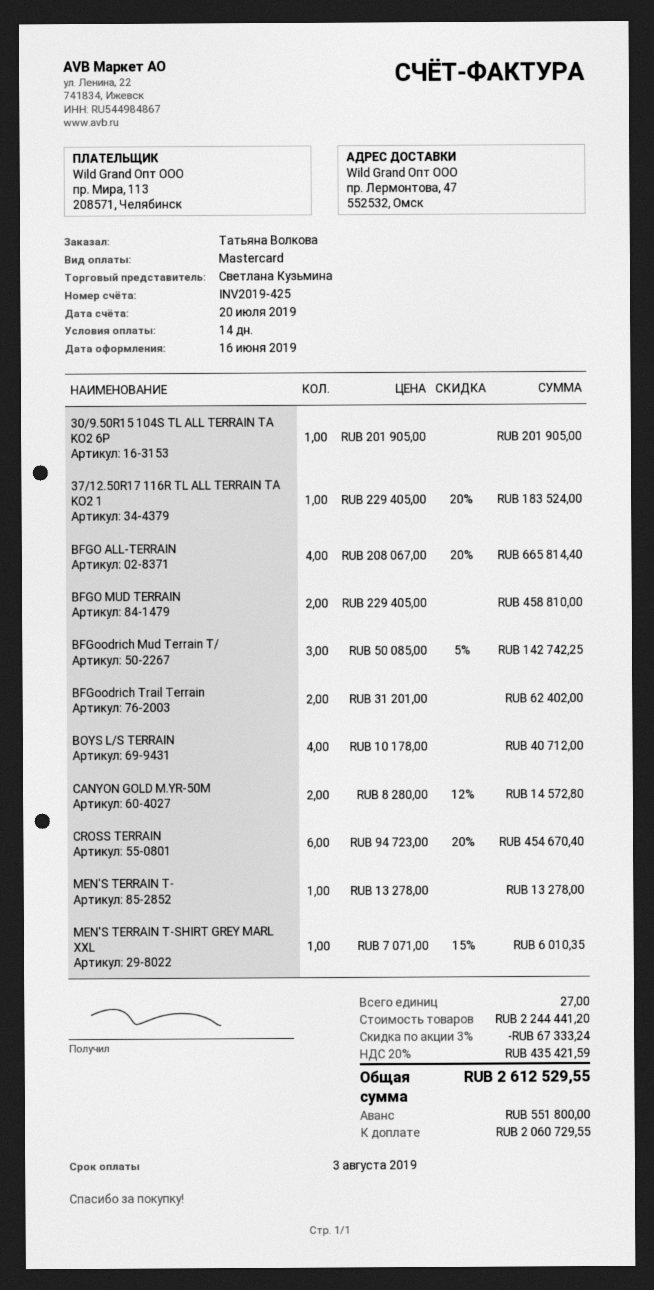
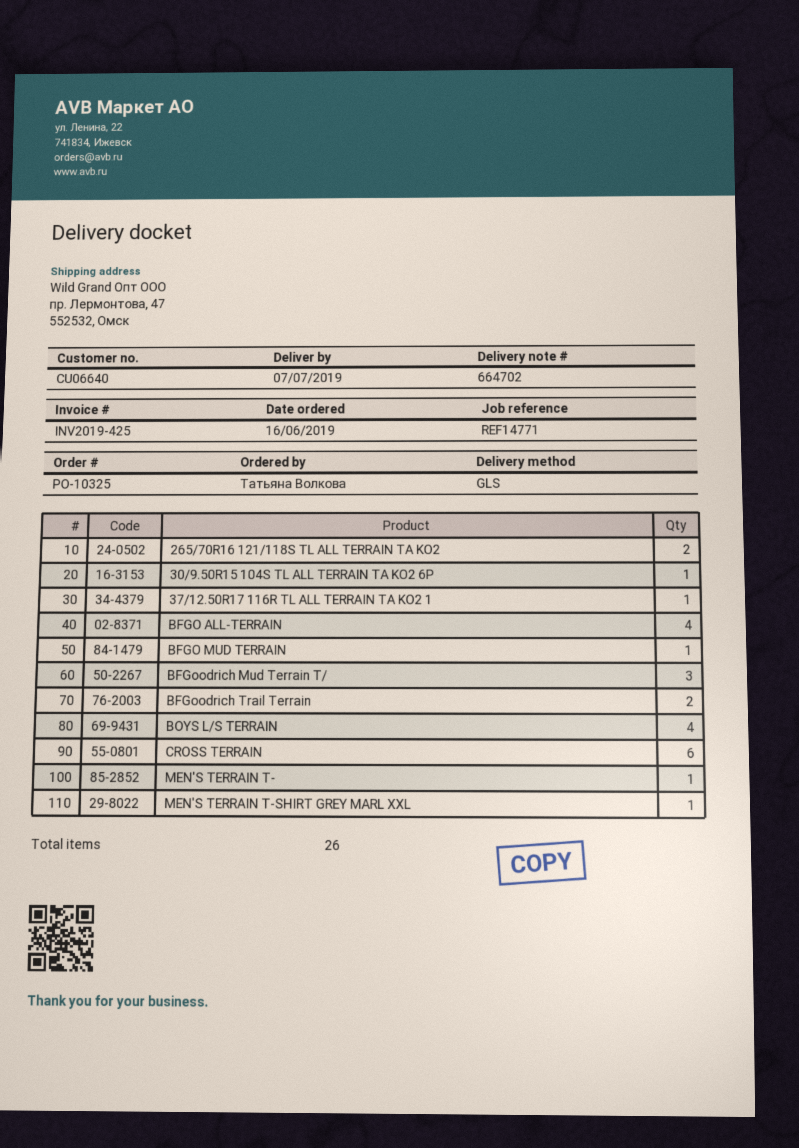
BFGO MUD TERRAIN: 2 -> 1
CANYON GOLD M.YR-50M: 2 -> none
265/70R16 121/118S TL ALL TERRAIN TA KO2: none -> 2
total quantity: 27 -> 26

